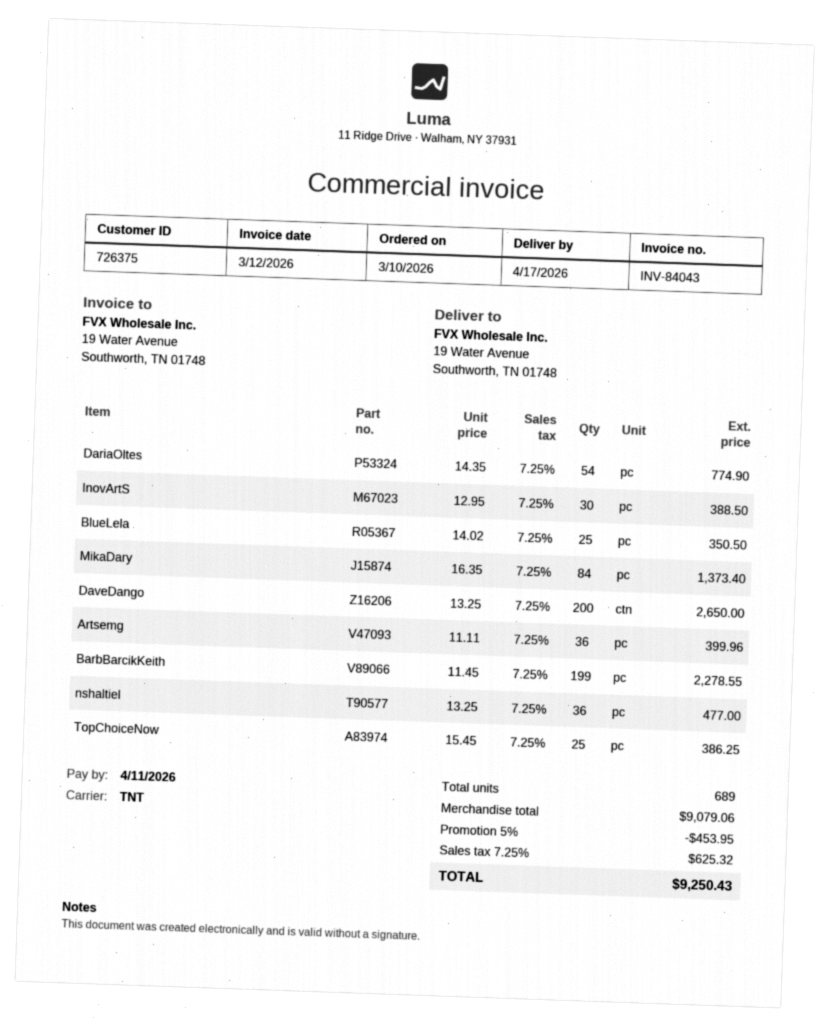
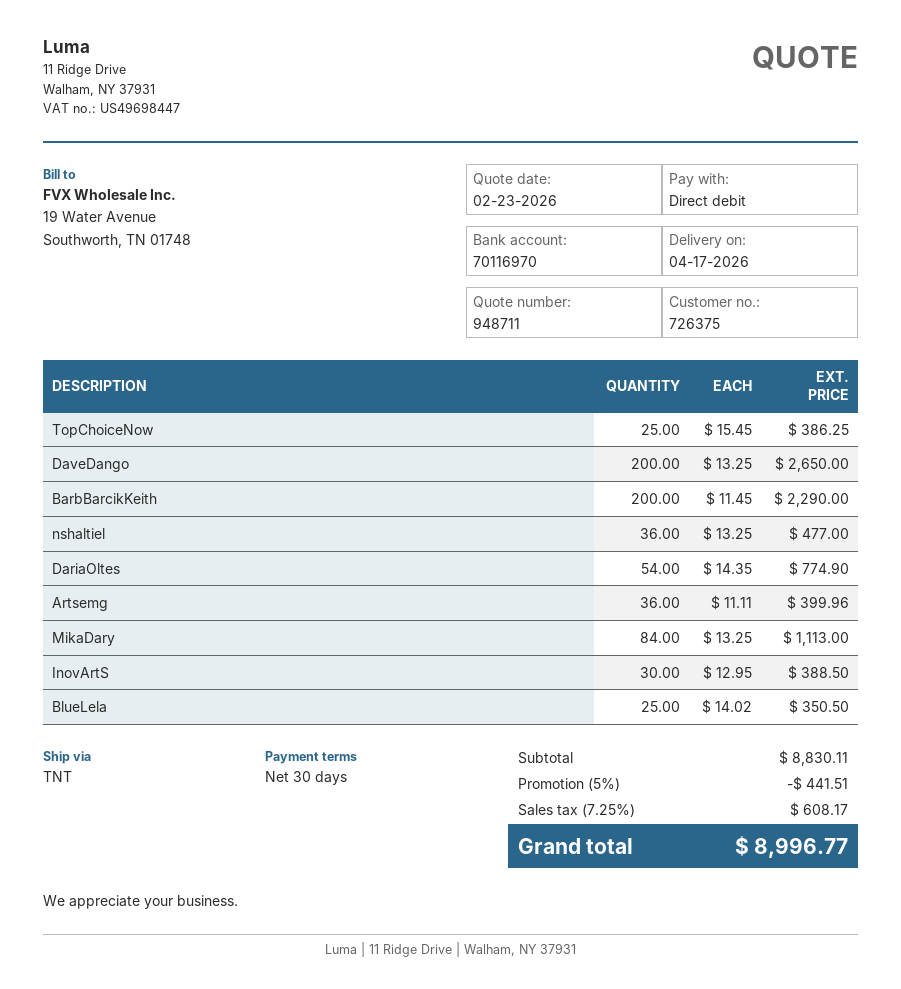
MikaDary: 84 x 16.35 = 1373.40 -> 84 x 13.25 = 1113.00
BarbBarcikKeith: 199 x 11.45 = 2278.55 -> 200 x 11.45 = 2290.00
subtotal: 9079.06 -> 8830.11
discount: 5% = 453.95 -> 5% = 441.51
tax: 7.25% = 625.32 -> 7.25% = 608.17
total: 9250.43 -> 8996.77

